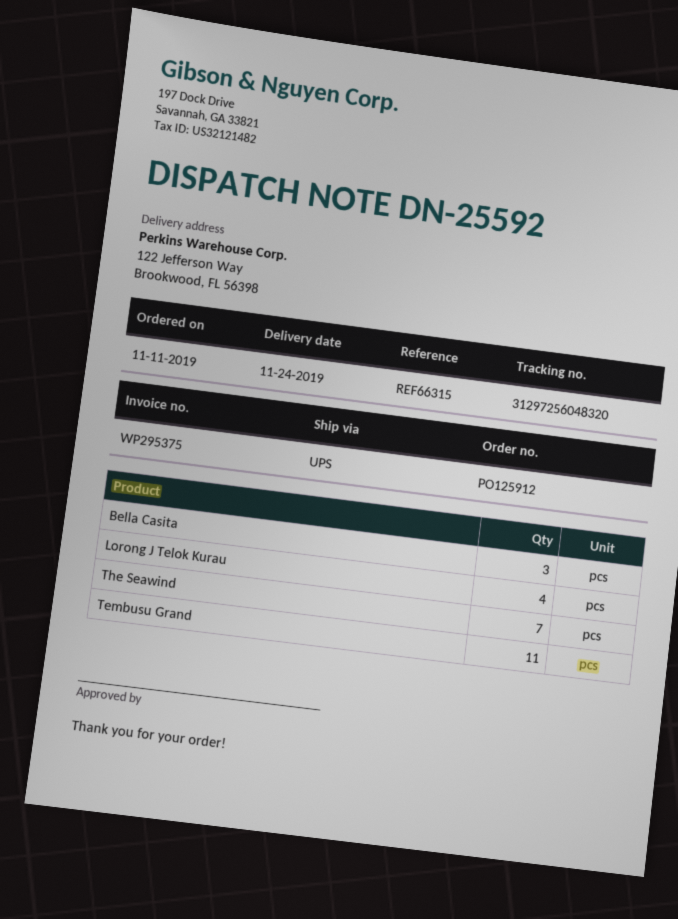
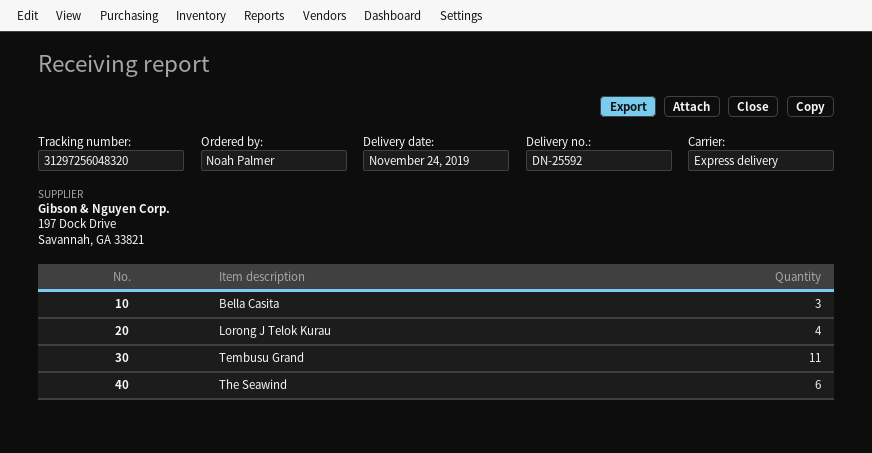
shipping method: UPS -> express
The Seawind: 7 -> 6

